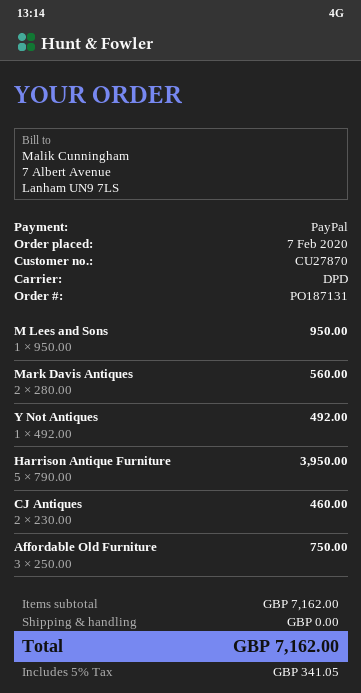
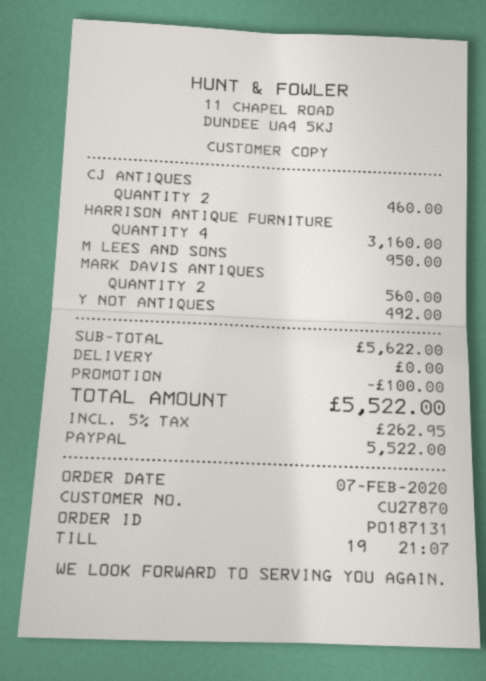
Harrison Antique Furniture: 5 for 3950.00 -> 4 for 3160.00
Affordable Old Furniture: 3 for 750.00 -> none
subtotal: 7162.00 -> 5622.00
discount: none -> 100.00
tax: 5% = 341.05 -> 5% = 262.95
total: 7162.00 -> 5522.00

